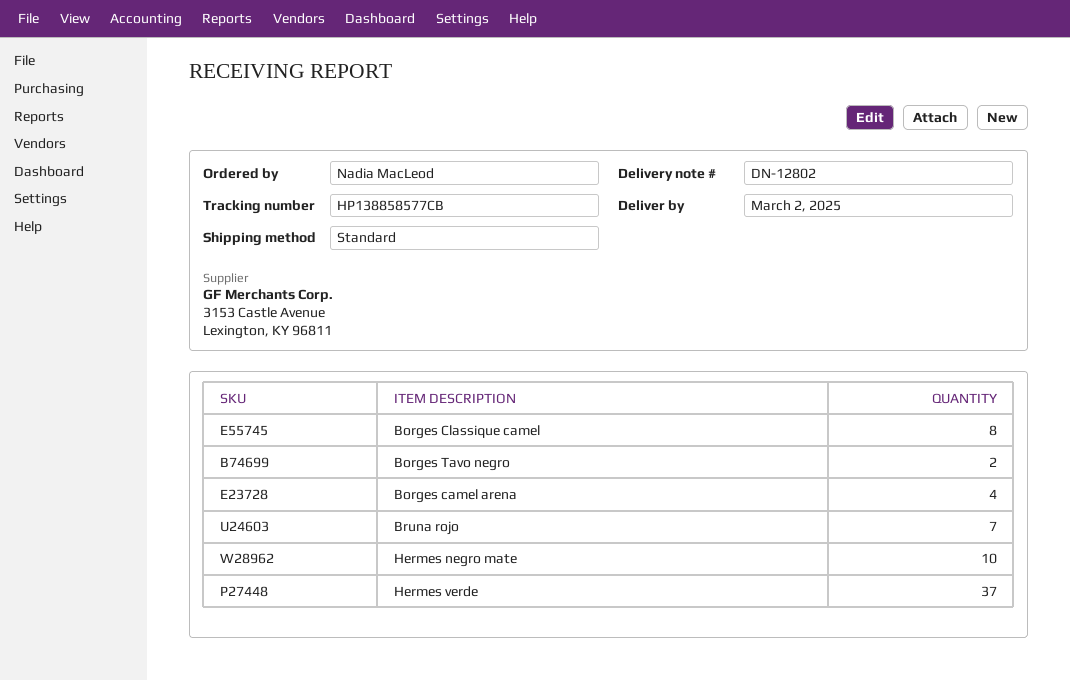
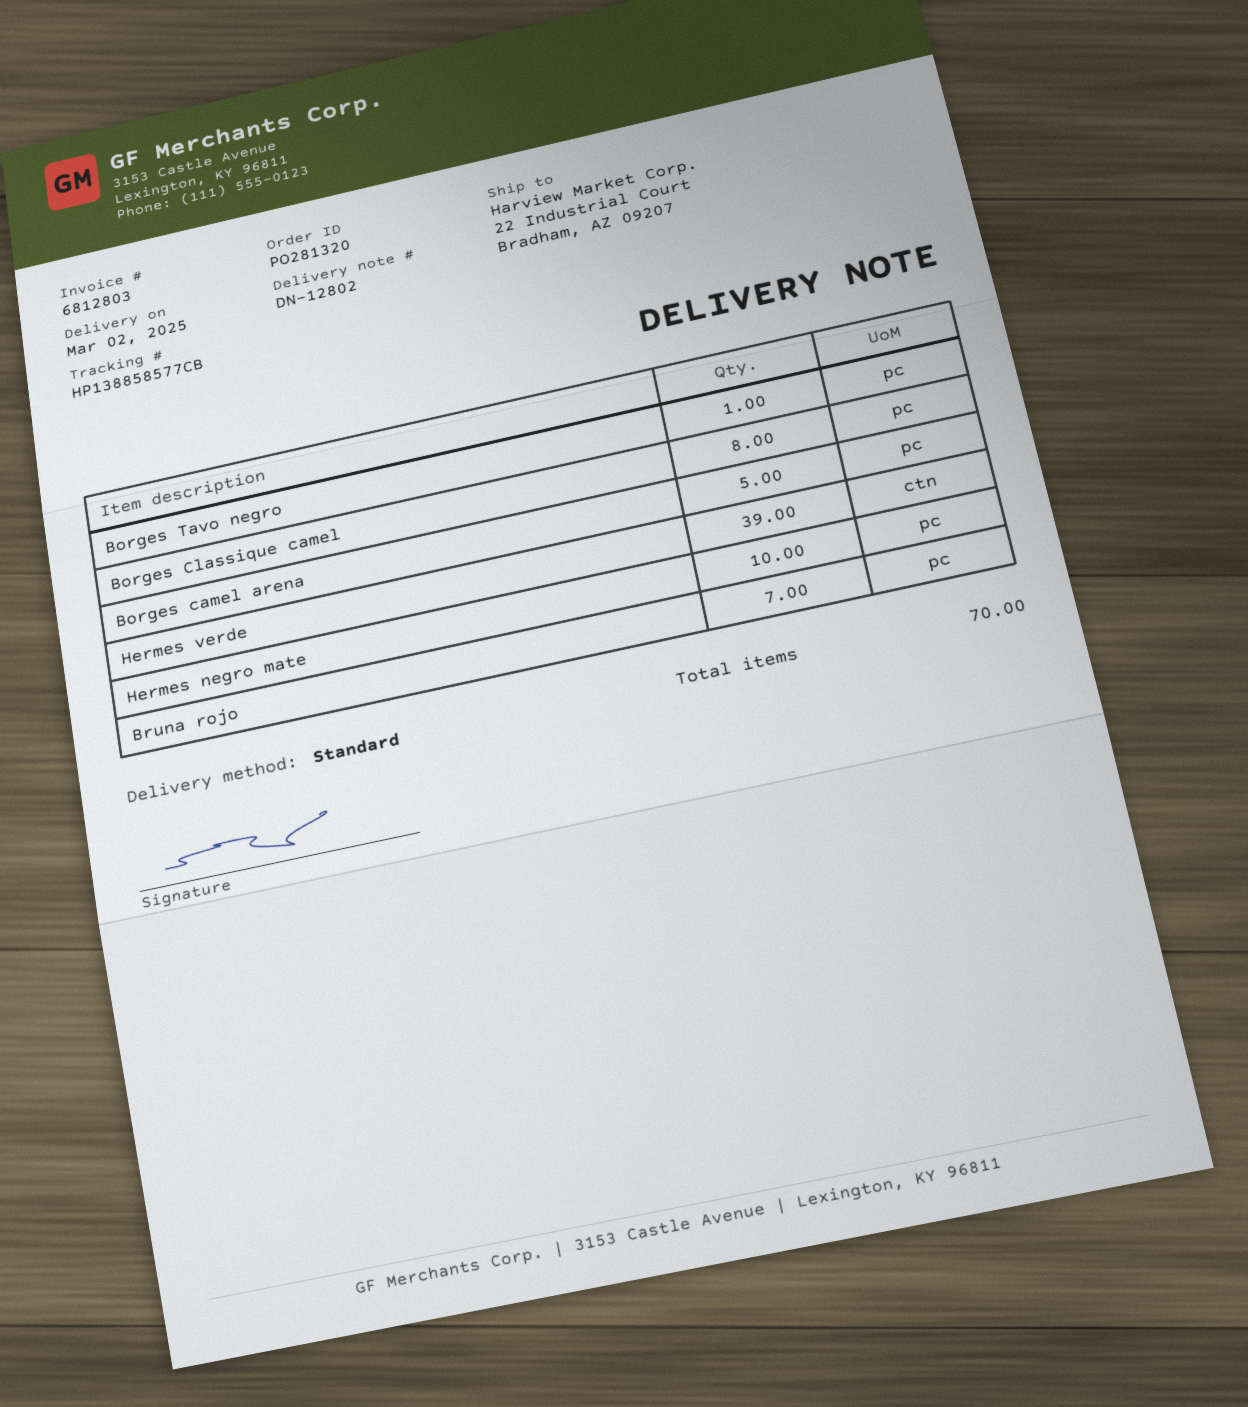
Borges Tavo negro: 2 -> 1
Borges camel arena: 4 -> 5
Hermes verde: 37 -> 39

